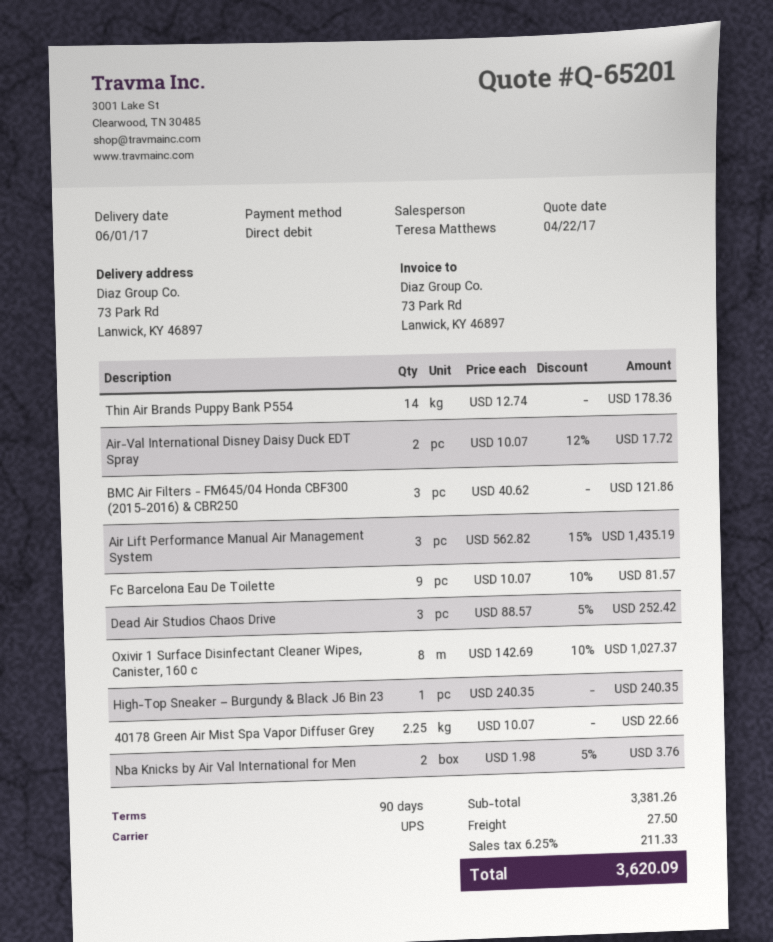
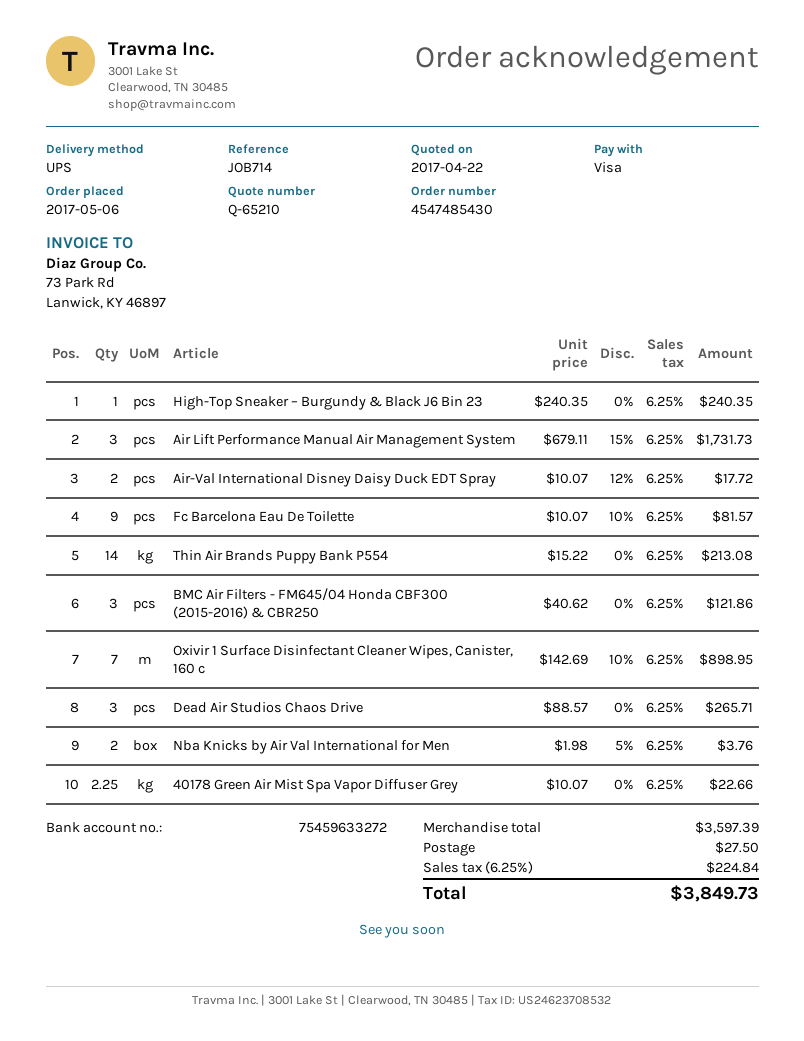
quote number: Q-65201 -> Q-65210
payment method: direct debit -> Visa
Thin Air Brands Puppy Bank P554: 14 x 12.74 = 178.36 -> 14 x 15.22 = 213.08
Air Lift Performance Manual Air Management System: 3 x 562.82 - 15% = 1435.19 -> 3 x 679.11 - 15% = 1731.73
Dead Air Studios Chaos Drive: 3 x 88.57 - 5% = 252.42 -> 3 x 88.57 = 265.71
Oxivir 1 Surface Disinfectant Cleaner Wipes, Canister, 160 c: 8 x 142.69 - 10% = 1027.37 -> 7 x 142.69 - 10% = 898.95
subtotal: 3381.26 -> 3597.39
tax: 6.25% = 211.33 -> 6.25% = 224.84
total: 3620.09 -> 3849.73

